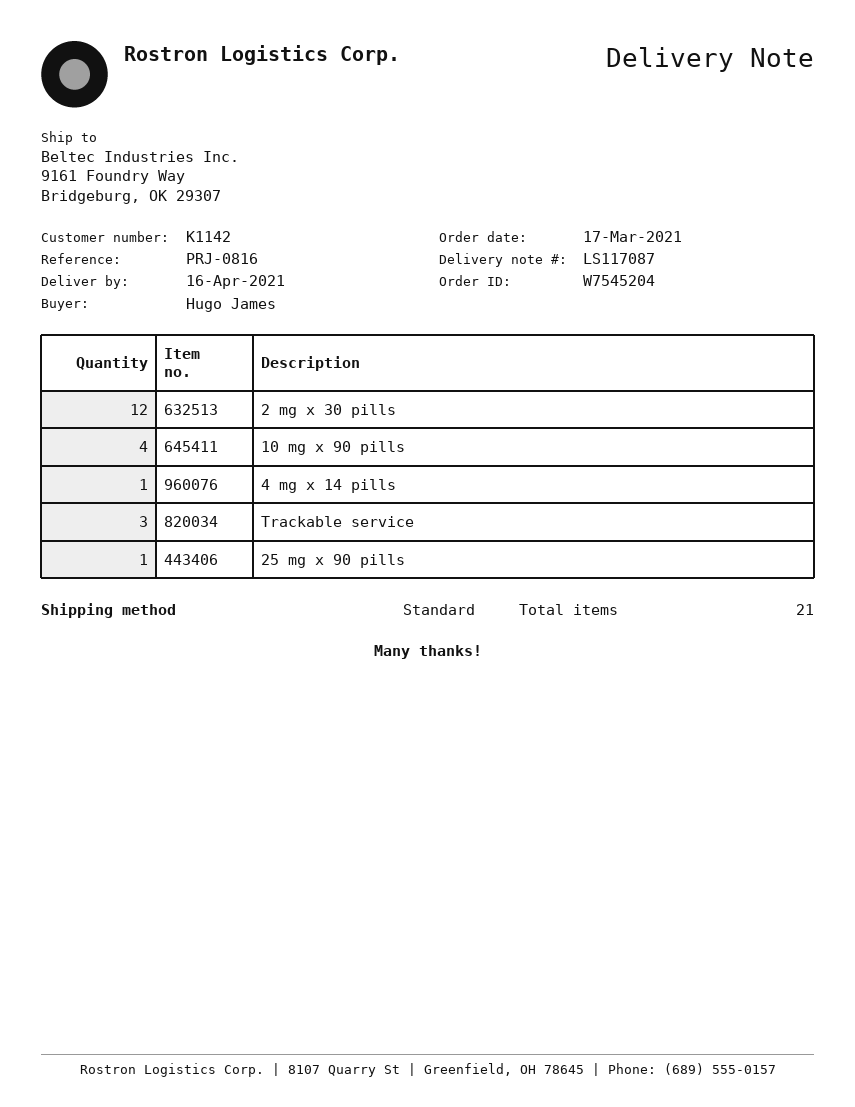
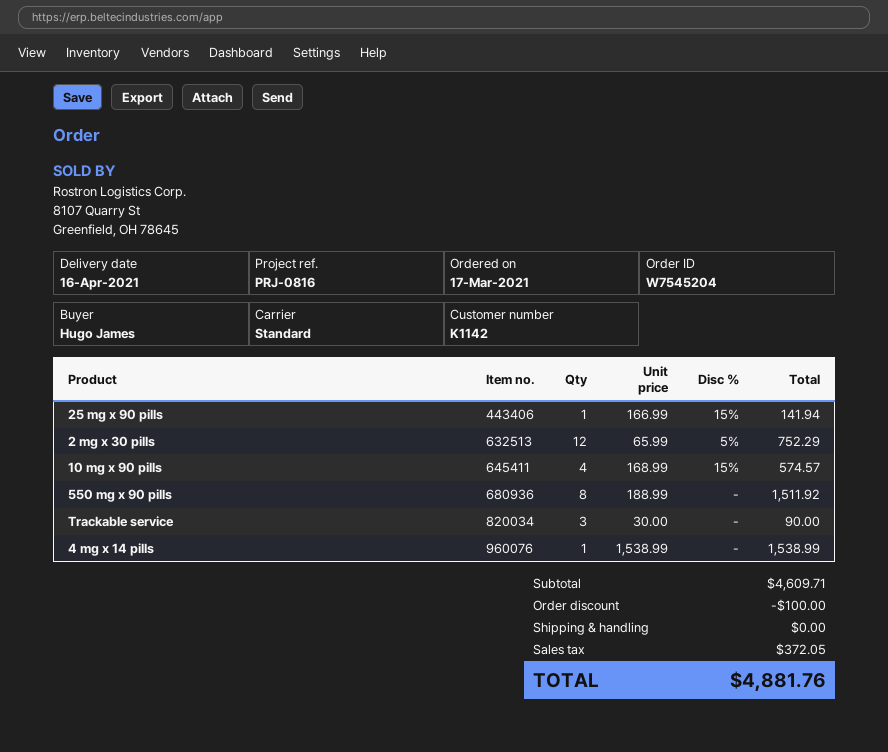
550 mg x 90 pills: none -> 8

